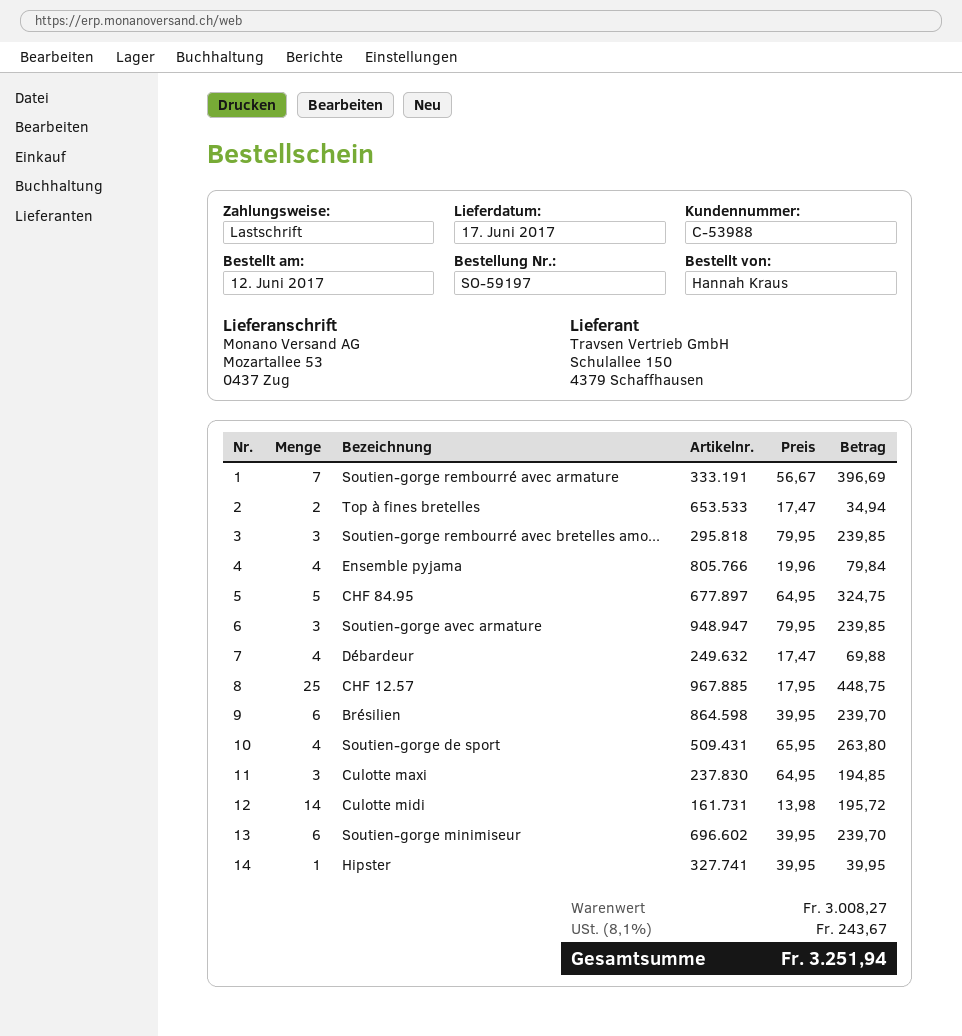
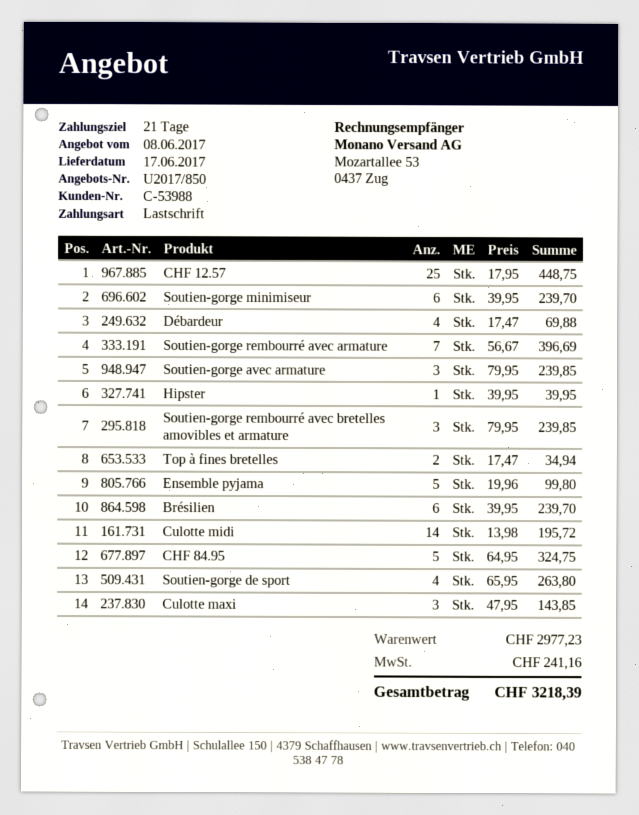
Ensemble pyjama: 4 x 19.96 = 79.84 -> 5 x 19.96 = 99.80
Culotte maxi: 3 x 64.95 = 194.85 -> 3 x 47.95 = 143.85
subtotal: 3008.27 -> 2977.23
tax: 243.67 -> 241.16
total: 3251.94 -> 3218.39

